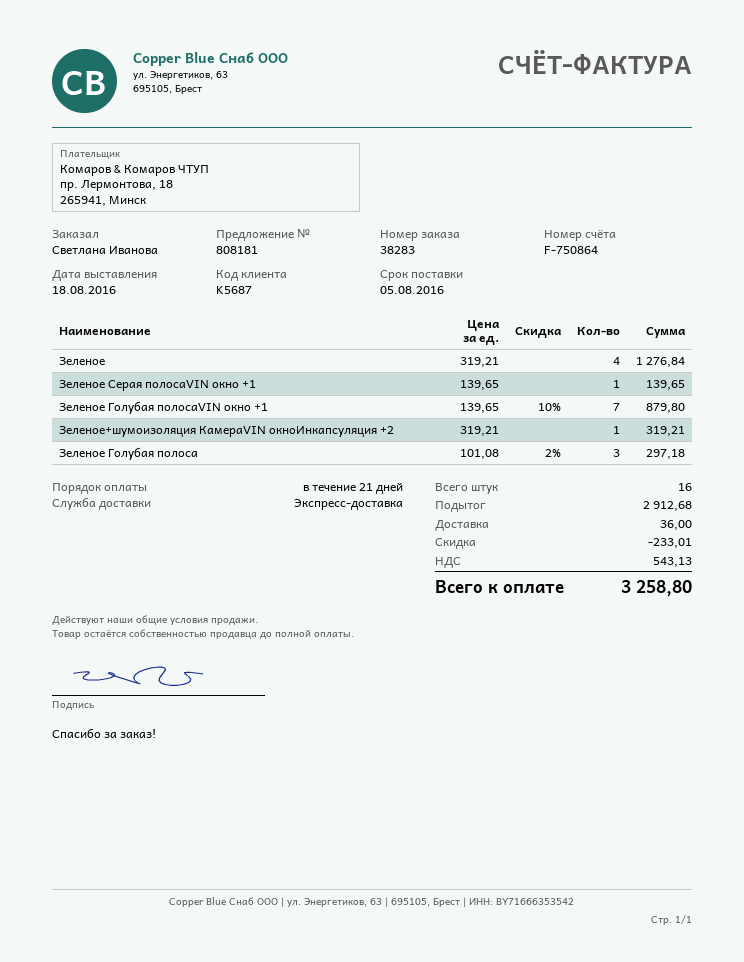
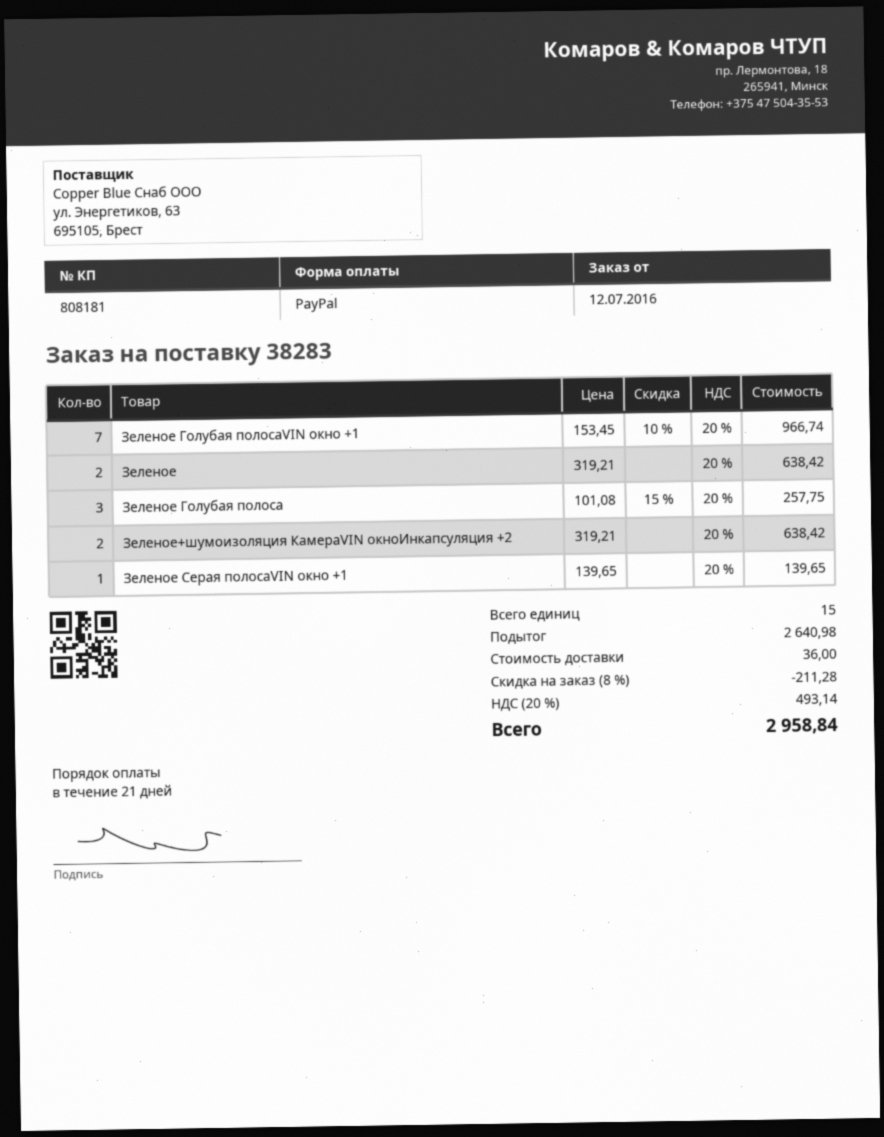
Зеленое: 4 x 319.21 = 1276.84 -> 2 x 319.21 = 638.42
Зеленое Голубая полосаVIN окно +1: 7 x 139.65 - 10% = 879.80 -> 7 x 153.45 - 10% = 966.74
Зеленое+шумоизоляция КамераVIN окноИнкапсуляция +2: 1 x 319.21 = 319.21 -> 2 x 319.21 = 638.42
Зеленое Голубая полоса: 3 x 101.08 - 2% = 297.18 -> 3 x 101.08 - 15% = 257.75
total quantity: 16 -> 15
subtotal: 2912.68 -> 2640.98
discount: 233.01 -> 211.28
tax: 543.13 -> 493.14
total: 3258.80 -> 2958.84

